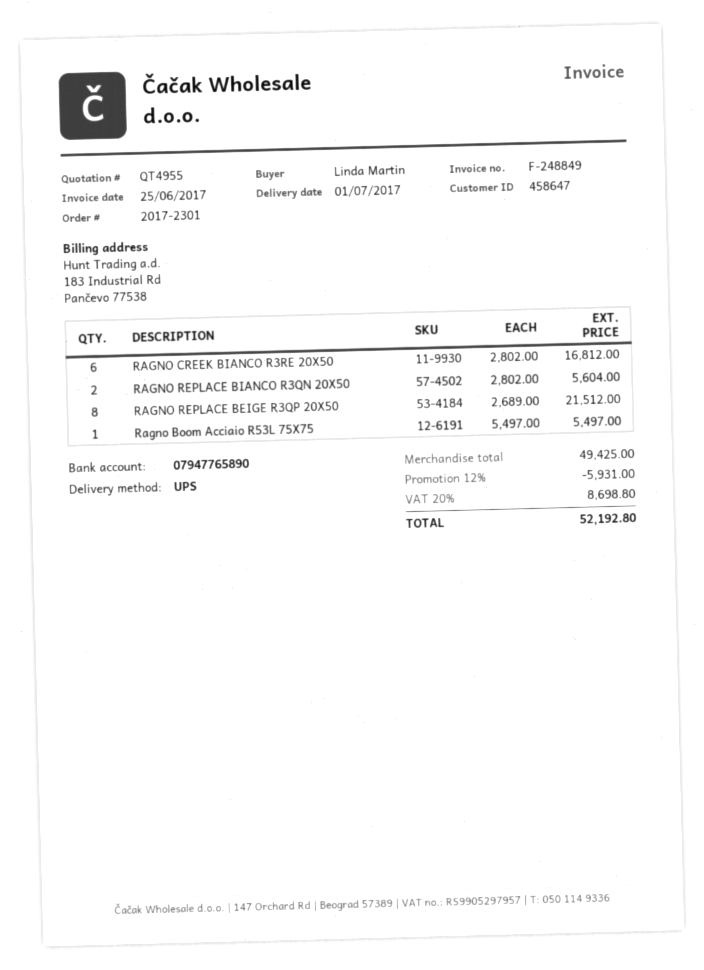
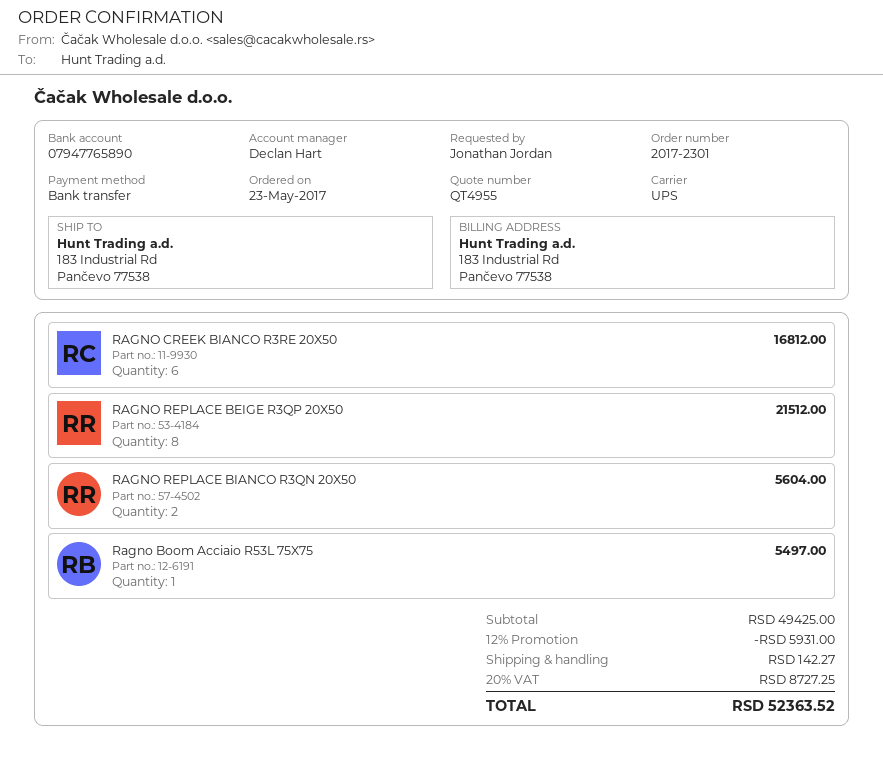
ordered by: Linda Martin -> Jonathan Jordan
shipping: none -> 142.27
tax: 20% = 8698.80 -> 20% = 8727.25
total: 52192.80 -> 52363.52

